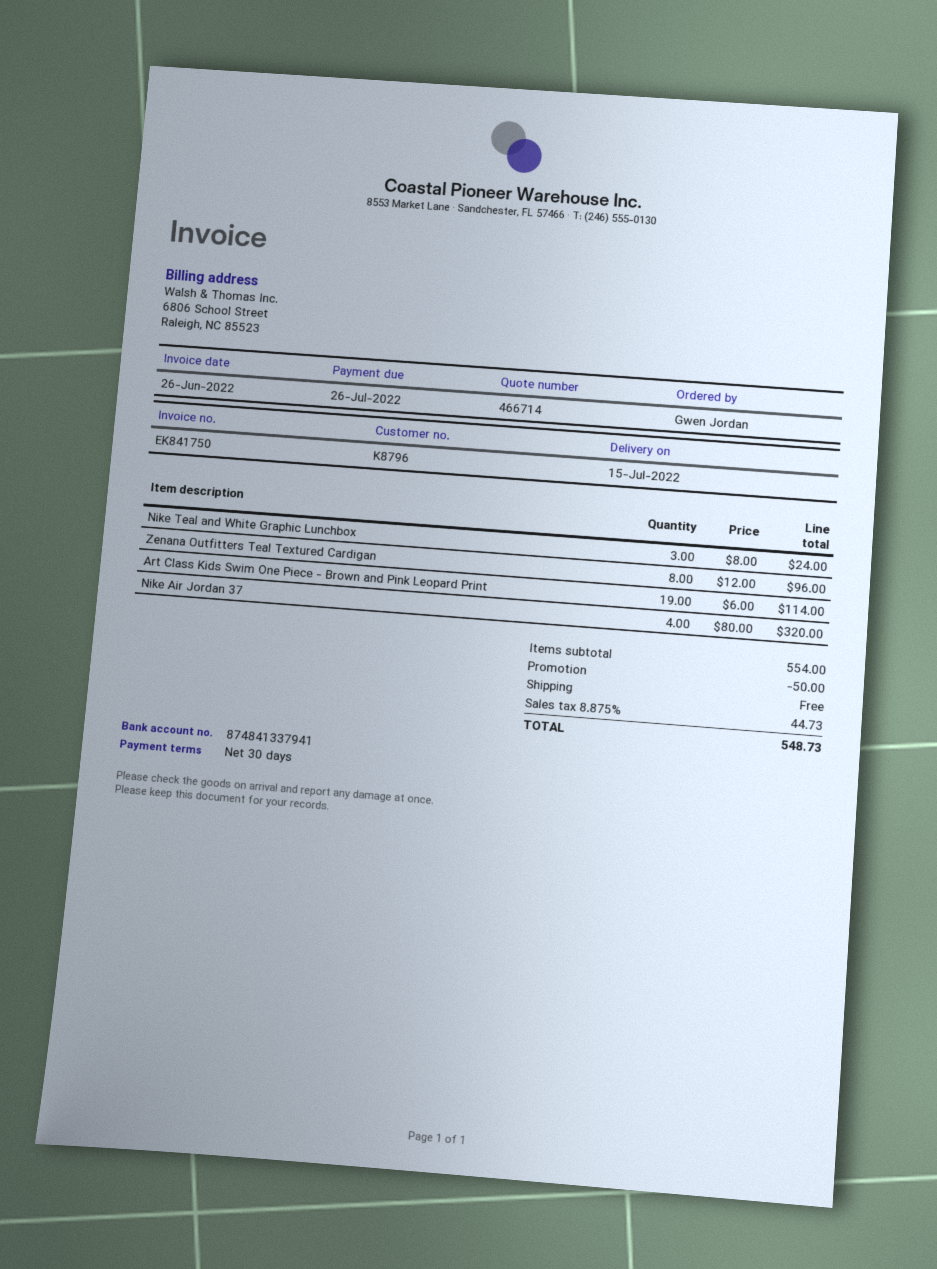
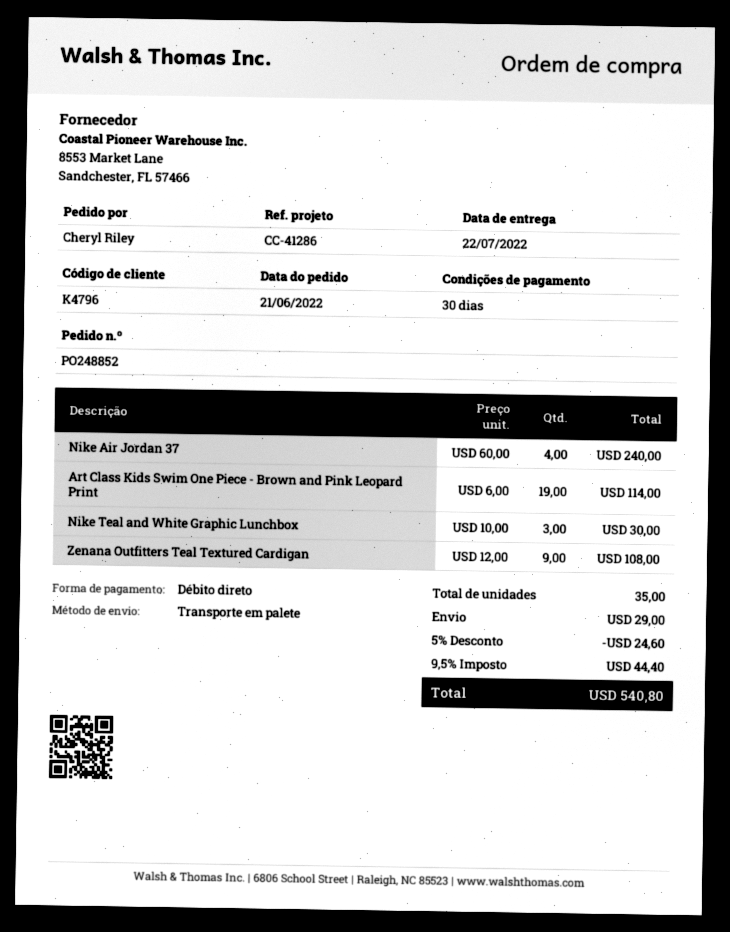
delivery date: 2022-07-15 -> 2022-07-22
customer number: K8796 -> K4796
ordered by: Gwen Jordan -> Cheryl Riley
Nike Teal and White Graphic Lunchbox: 3 x 8.00 = 24.00 -> 3 x 10.00 = 30.00
Zenana Outfitters Teal Textured Cardigan: 8 x 12.00 = 96.00 -> 9 x 12.00 = 108.00
Nike Air Jordan 37: 4 x 80.00 = 320.00 -> 4 x 60.00 = 240.00
discount: 50.00 -> 24.60
shipping: 0.00 -> 29.00
tax: 8.875% = 44.73 -> 9.5% = 44.40
total: 548.73 -> 540.80

